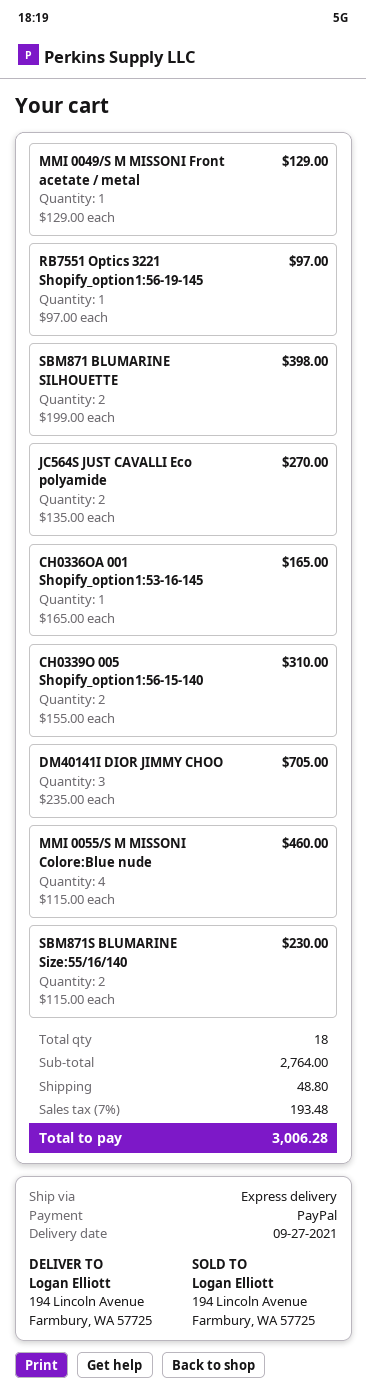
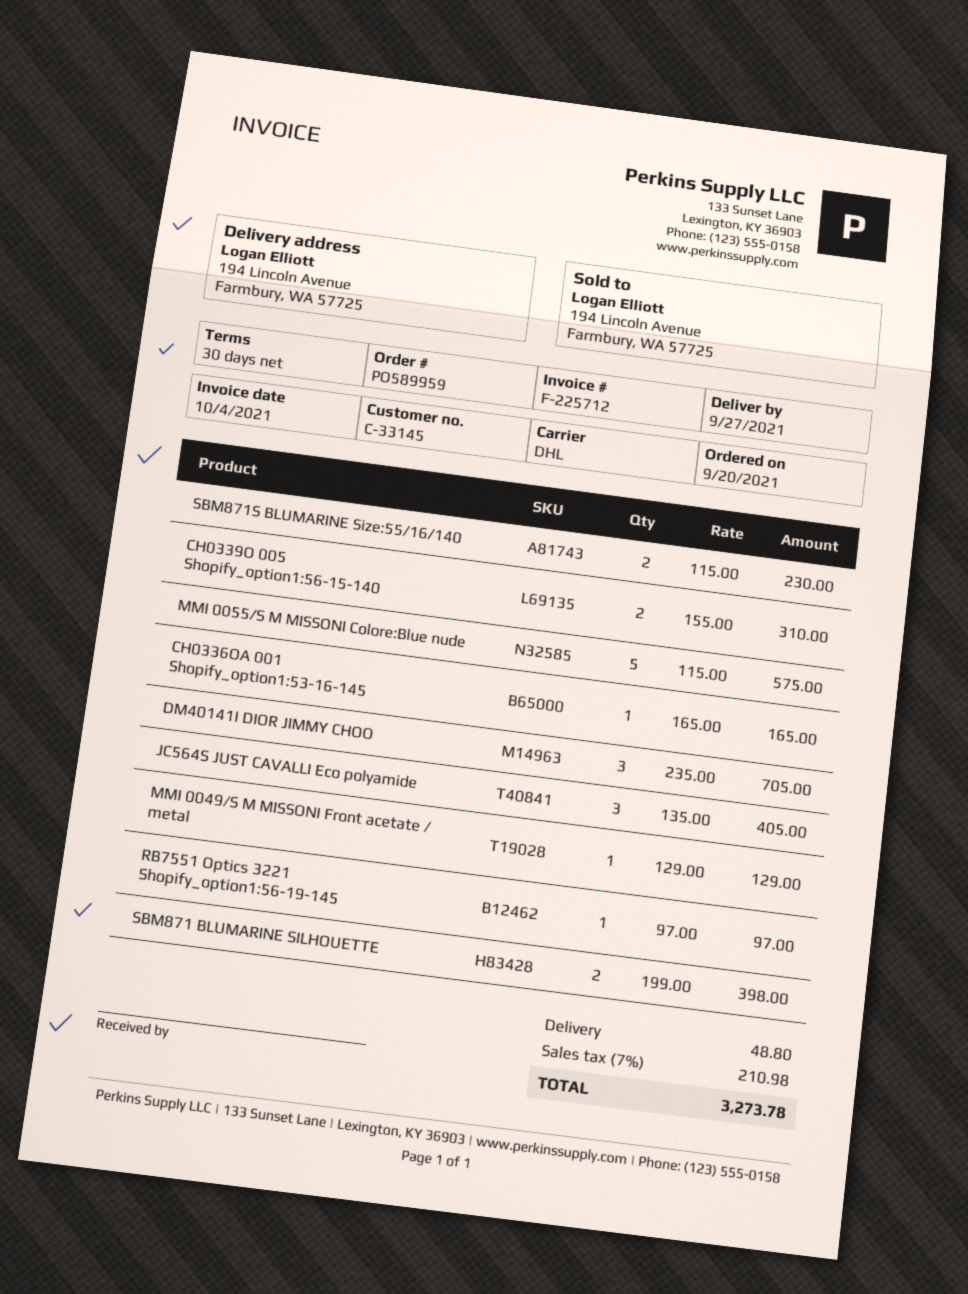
shipping method: express -> DHL
JC564S JUST CAVALLI Eco polyamide: 2 x 135.00 = 270.00 -> 3 x 135.00 = 405.00
MMI 0055/S M MISSONI Colore:Blue nude: 4 x 115.00 = 460.00 -> 5 x 115.00 = 575.00
tax: 7% = 193.48 -> 7% = 210.98
total: 3006.28 -> 3273.78

